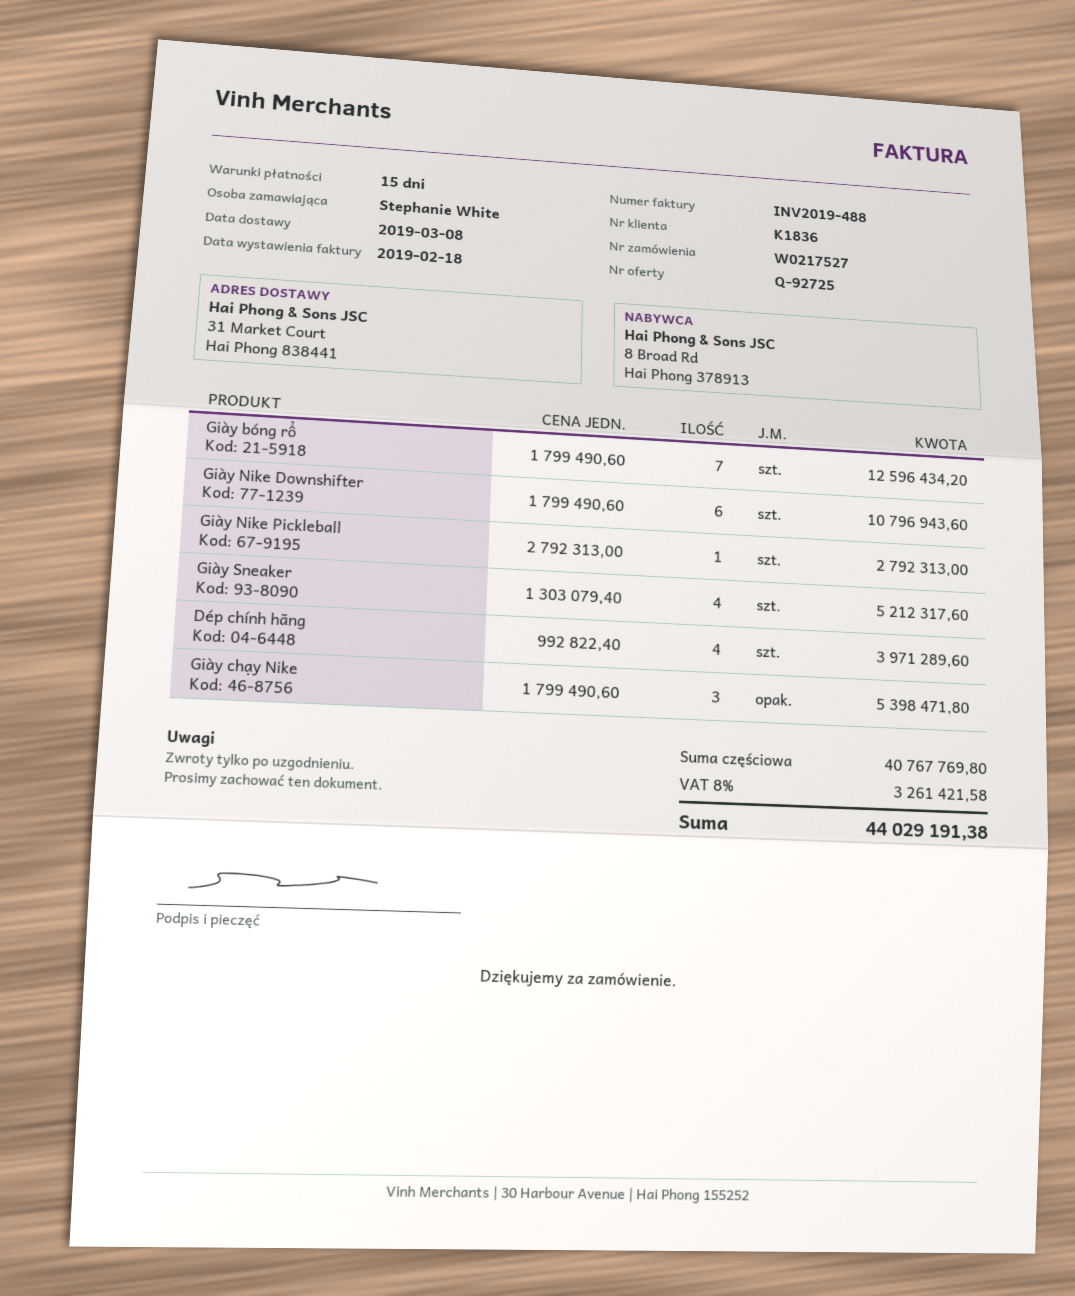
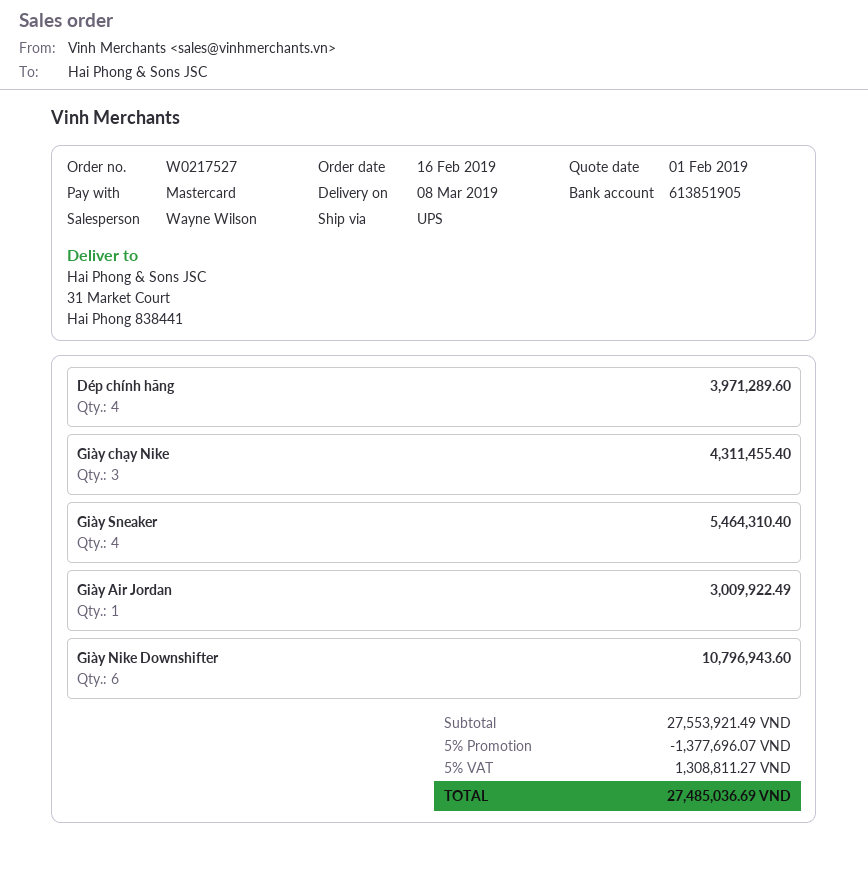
Giày bóng rổ: 7 for 12596434.20 -> none
Giày Nike Pickleball: 1 for 2792313.00 -> none
Giày Sneaker: 4 for 5212317.60 -> 4 for 5464310.40
Giày chạy Nike: 3 for 5398471.80 -> 3 for 4311455.40
Giày Air Jordan: none -> 1 for 3009922.49
subtotal: 40767769.80 -> 27553921.49
discount: none -> 5% = 1377696.07
tax: 8% = 3261421.58 -> 5% = 1308811.27
total: 44029191.38 -> 27485036.69

